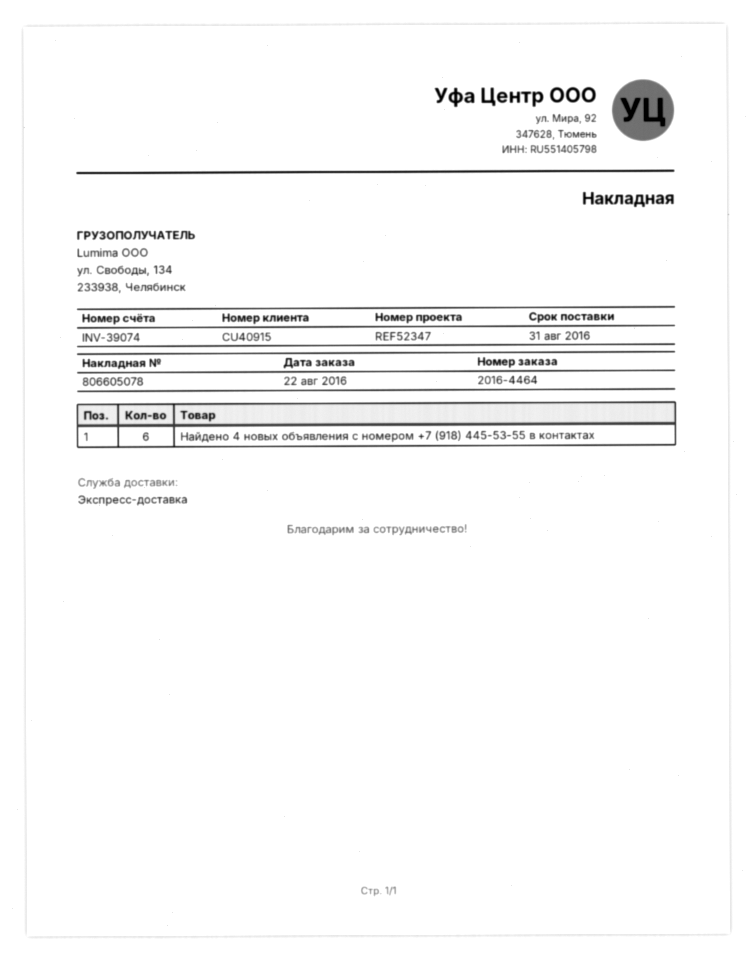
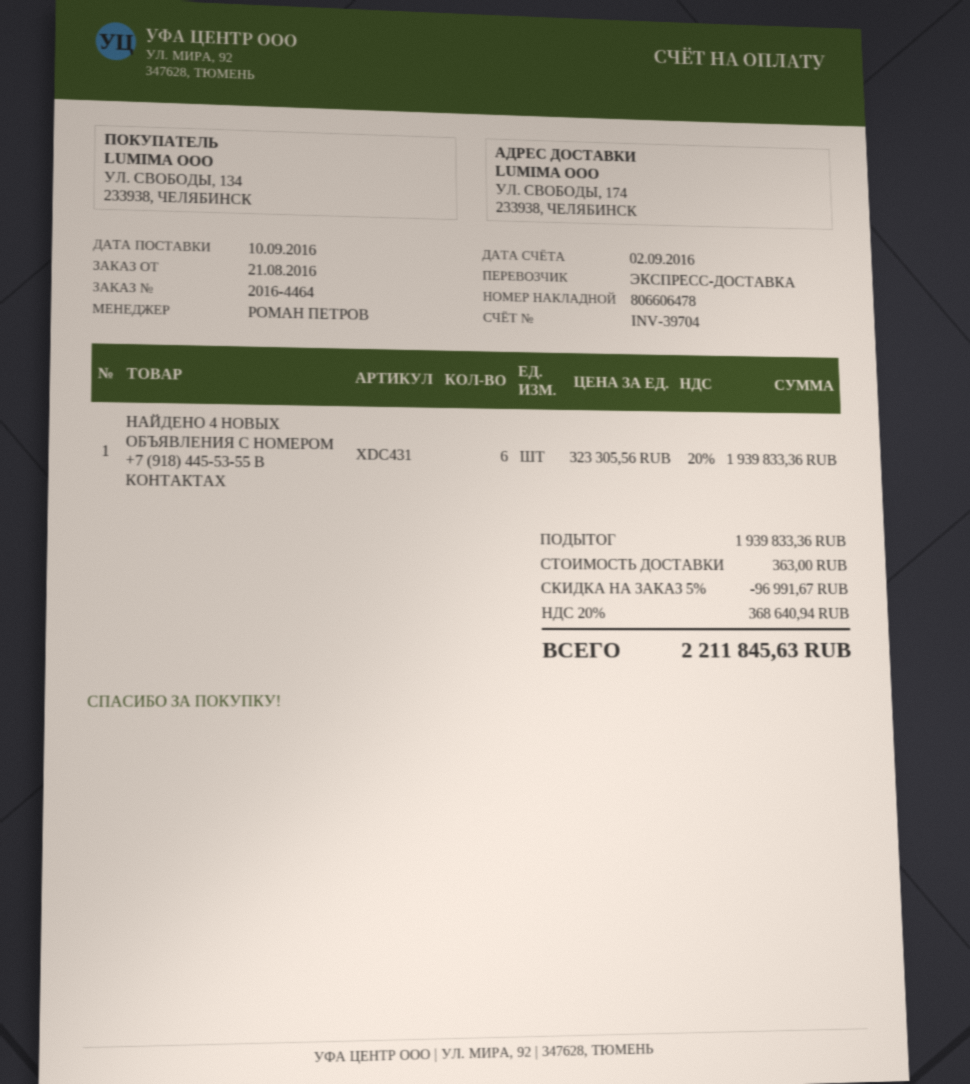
order date: 2016-08-22 -> 2016-08-21
delivery note number: 806605078 -> 806606478
delivery date: 2016-08-31 -> 2016-09-10
invoice number: INV-39074 -> INV-39704
ship to: ул. Свободы, 134, 233938, Челябинск -> УЛ. СВОБОДЫ, 174, 233938, ЧЕЛЯБИНСК

